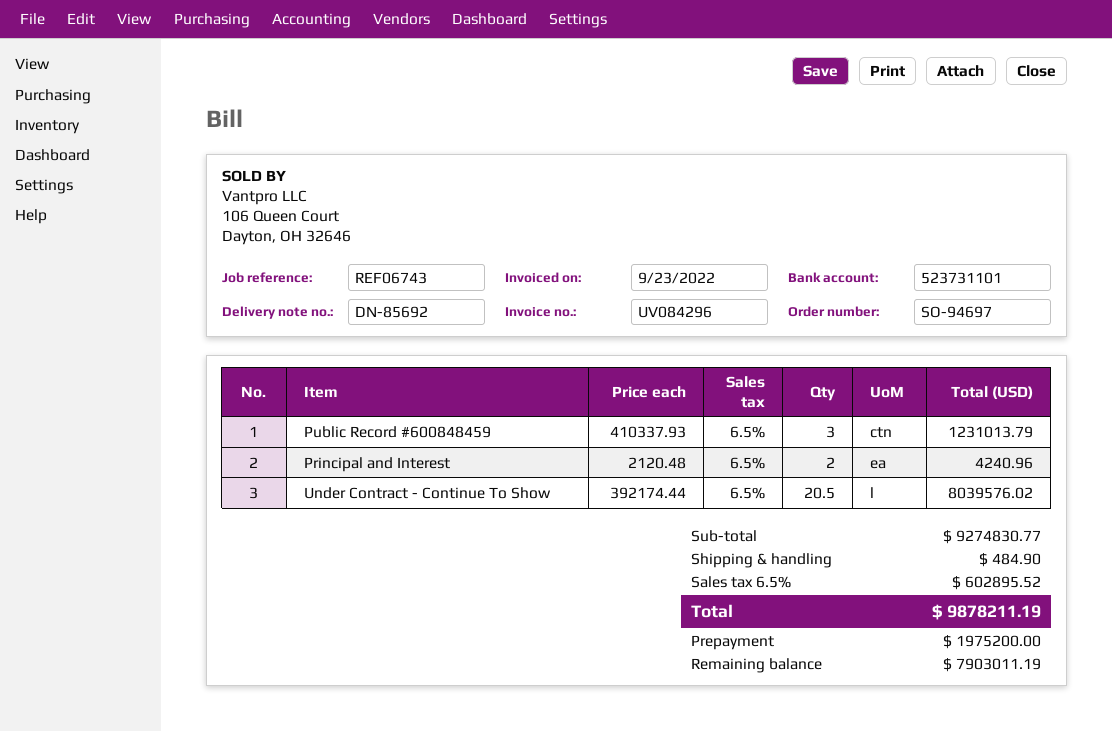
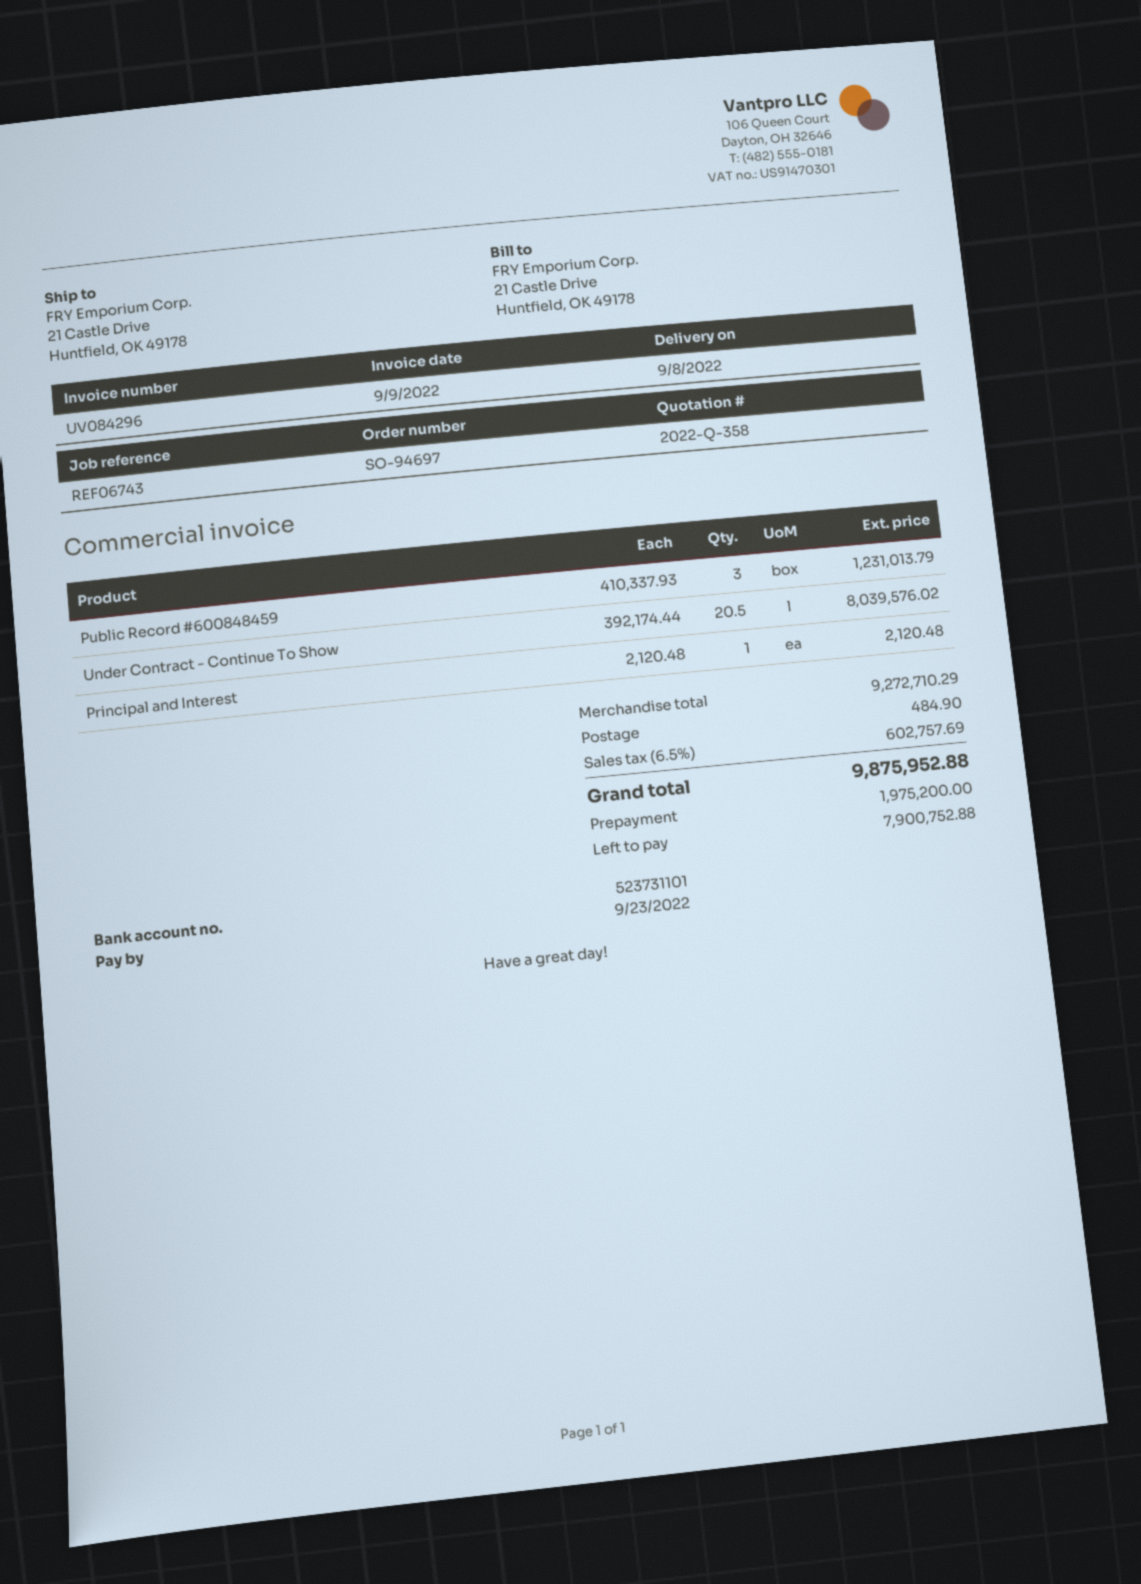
invoice date: 2022-09-23 -> 2022-09-09
Principal and Interest: 2 x 2120.48 = 4240.96 -> 1 x 2120.48 = 2120.48
subtotal: 9274830.77 -> 9272710.29
tax: 6.5% = 602895.52 -> 6.5% = 602757.69
total: 9878211.19 -> 9875952.88
balance: 7903011.19 -> 7900752.88

